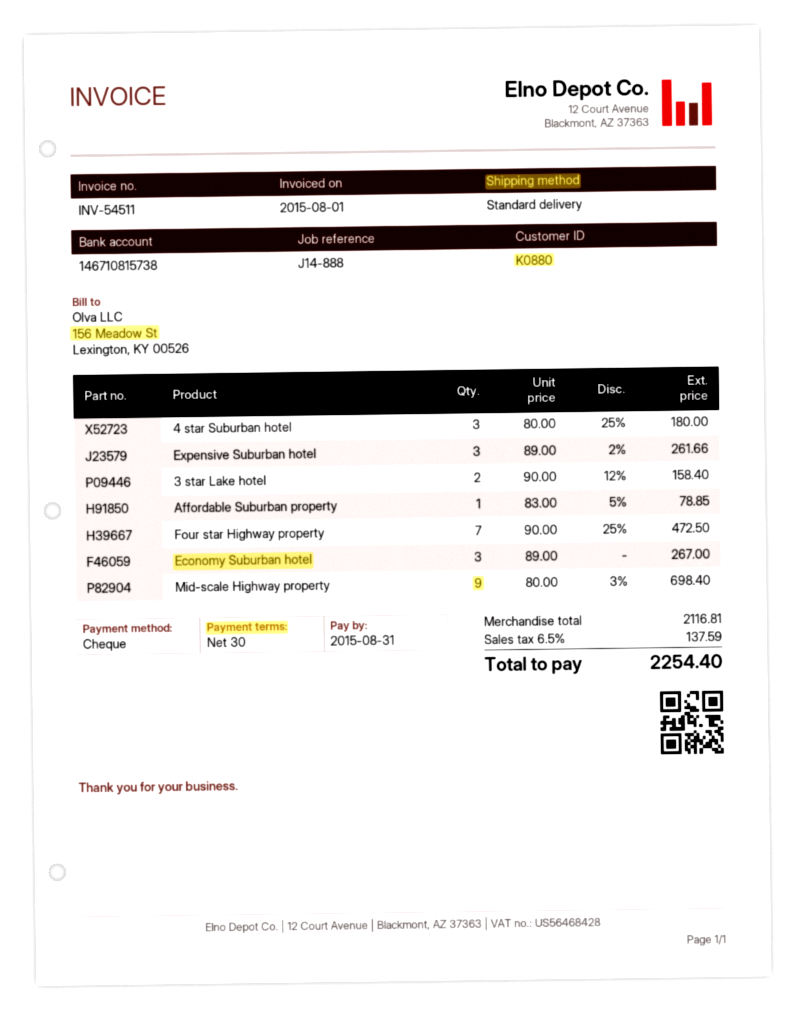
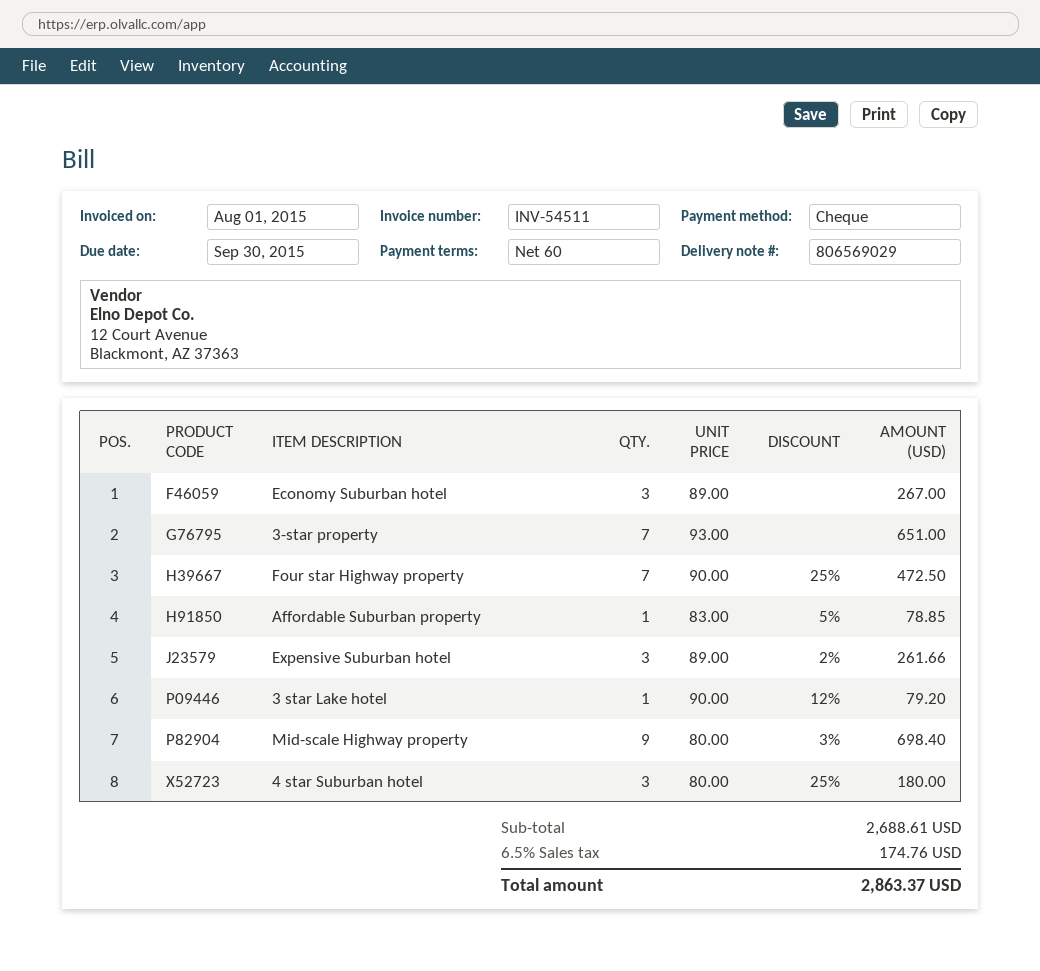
payment terms: 30 days -> 60 days
due date: 2015-08-31 -> 2015-09-30
3 star Lake hotel: 2 x 90.00 - 12% = 158.40 -> 1 x 90.00 - 12% = 79.20
3-star property: none -> 7 x 93.00 = 651.00
subtotal: 2116.81 -> 2688.61
tax: 6.5% = 137.59 -> 6.5% = 174.76
total: 2254.40 -> 2863.37

